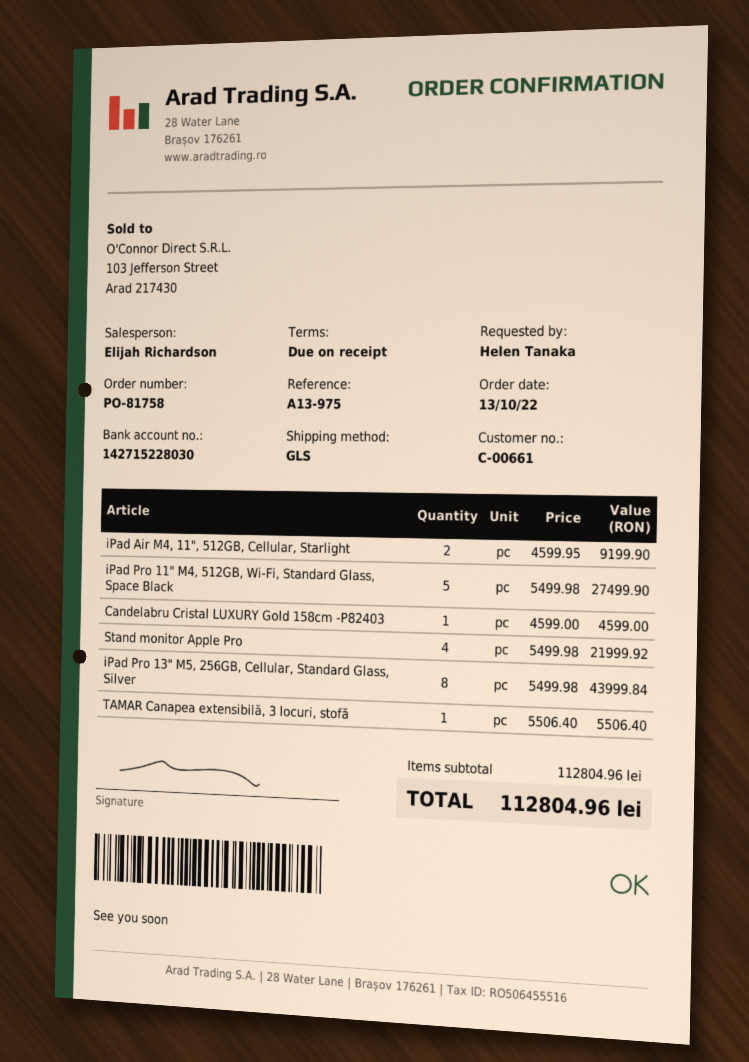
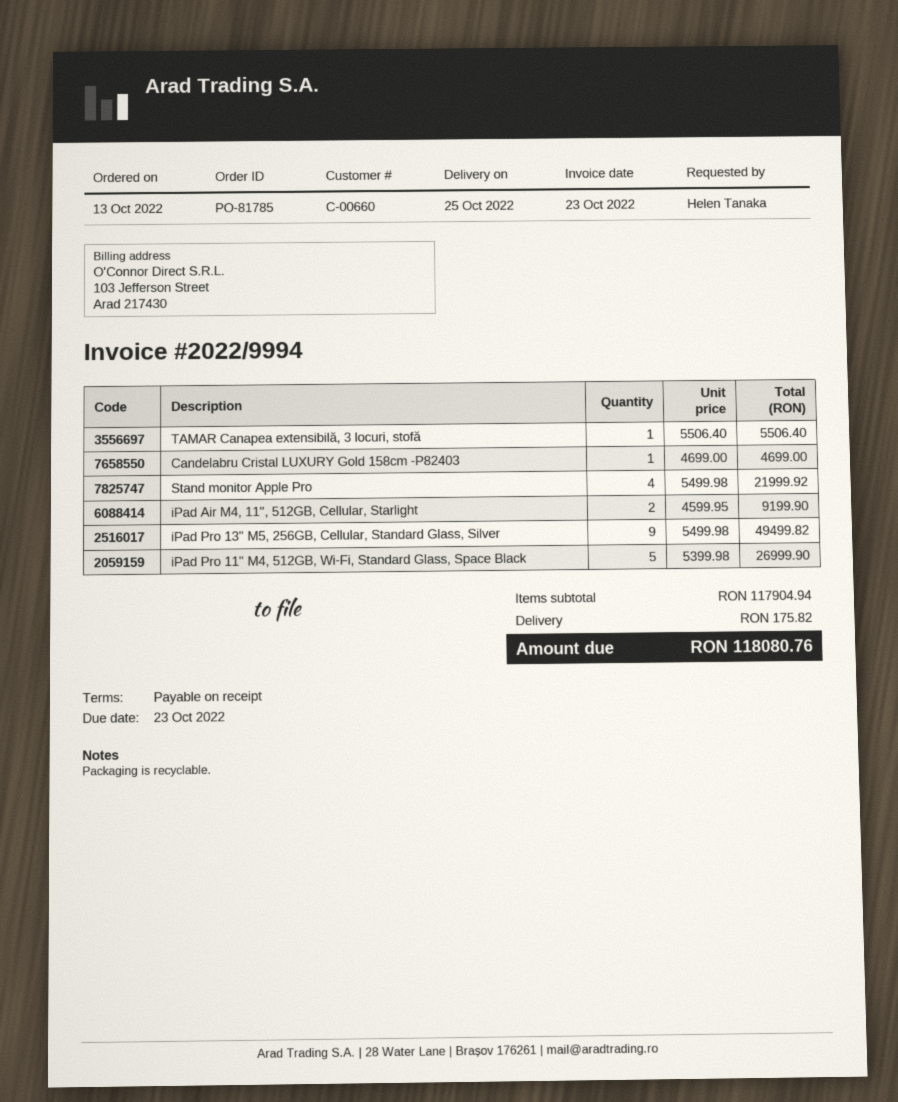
order number: PO-81758 -> PO-81785
customer number: C-00661 -> C-00660
iPad Pro 11" M4, 512GB, Wi-Fi, Standard Glass, Space Black: 5 x 5499.98 = 27499.90 -> 5 x 5399.98 = 26999.90
Candelabru Cristal LUXURY Gold 158cm -P82403: 1 x 4599.00 = 4599.00 -> 1 x 4699.00 = 4699.00
iPad Pro 13" M5, 256GB, Cellular, Standard Glass, Silver: 8 x 5499.98 = 43999.84 -> 9 x 5499.98 = 49499.82
subtotal: 112804.96 -> 117904.94
shipping: none -> 175.82
total: 112804.96 -> 118080.76

